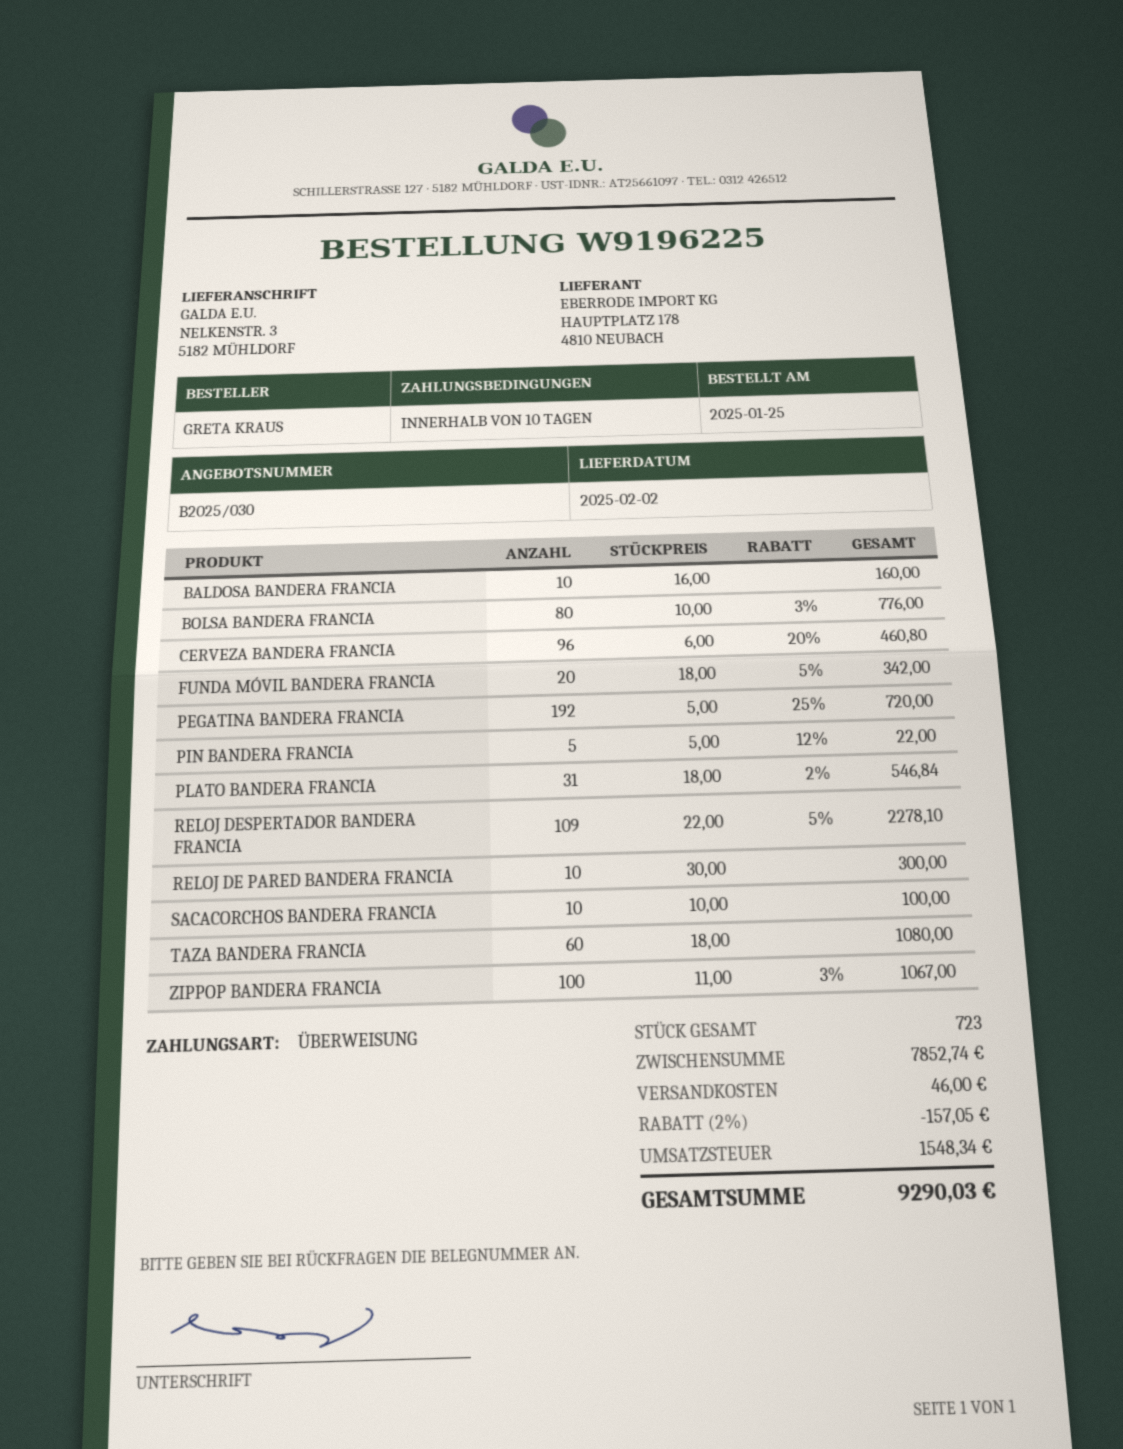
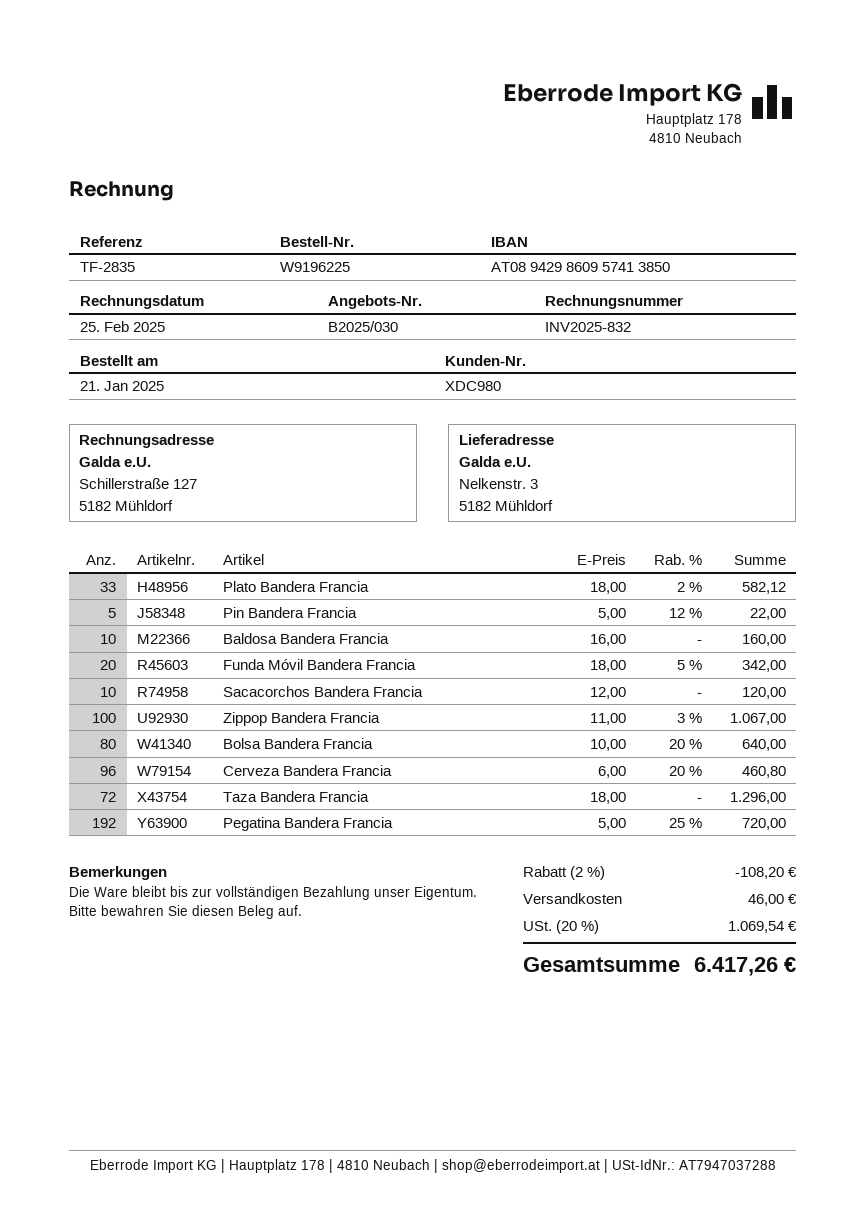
order date: 2025-01-25 -> 2025-01-21
BOLSA BANDERA FRANCIA: 80 x 10.00 - 3% = 776.00 -> 80 x 10.00 - 20% = 640.00
PLATO BANDERA FRANCIA: 31 x 18.00 - 2% = 546.84 -> 33 x 18.00 - 2% = 582.12
RELOJ DESPERTADOR BANDERA FRANCIA: 109 x 22.00 - 5% = 2278.10 -> none
RELOJ DE PARED BANDERA FRANCIA: 10 x 30.00 = 300.00 -> none
SACACORCHOS BANDERA FRANCIA: 10 x 10.00 = 100.00 -> 10 x 12.00 = 120.00
TAZA BANDERA FRANCIA: 60 x 18.00 = 1080.00 -> 72 x 18.00 = 1296.00
discount: 2% = 157.05 -> 2% = 108.20
tax: 1548.34 -> 1069.54
total: 9290.03 -> 6417.26

